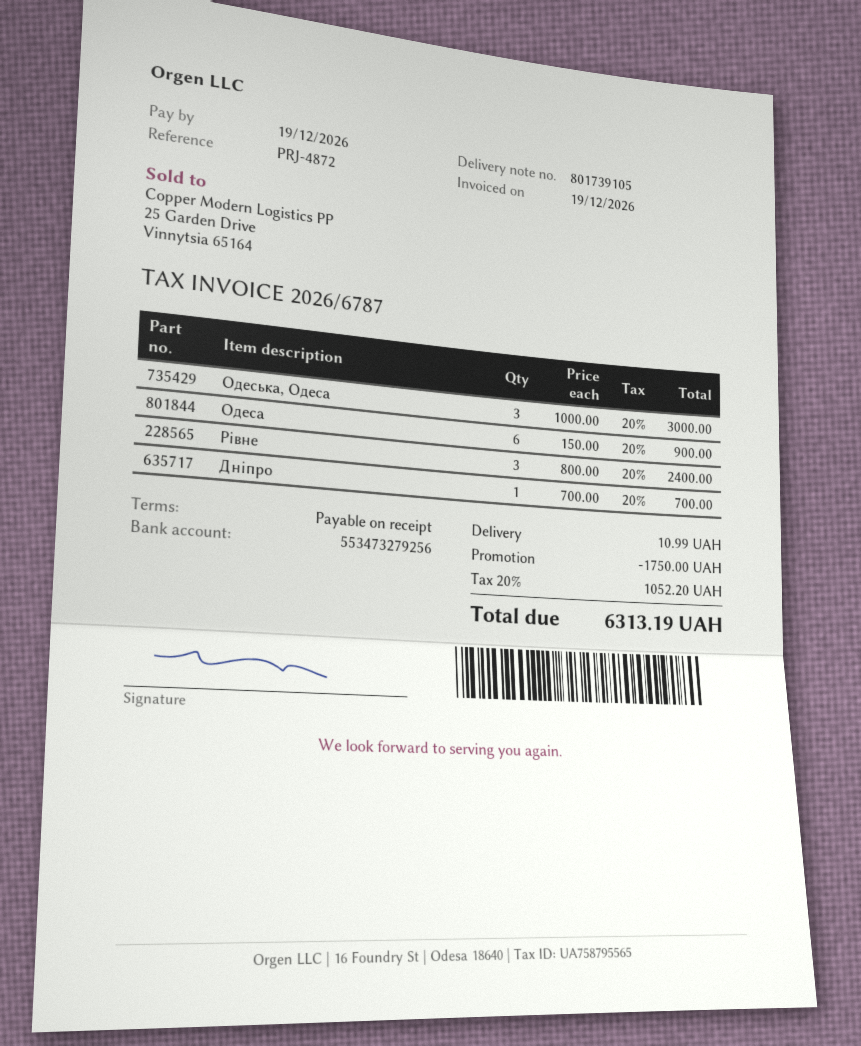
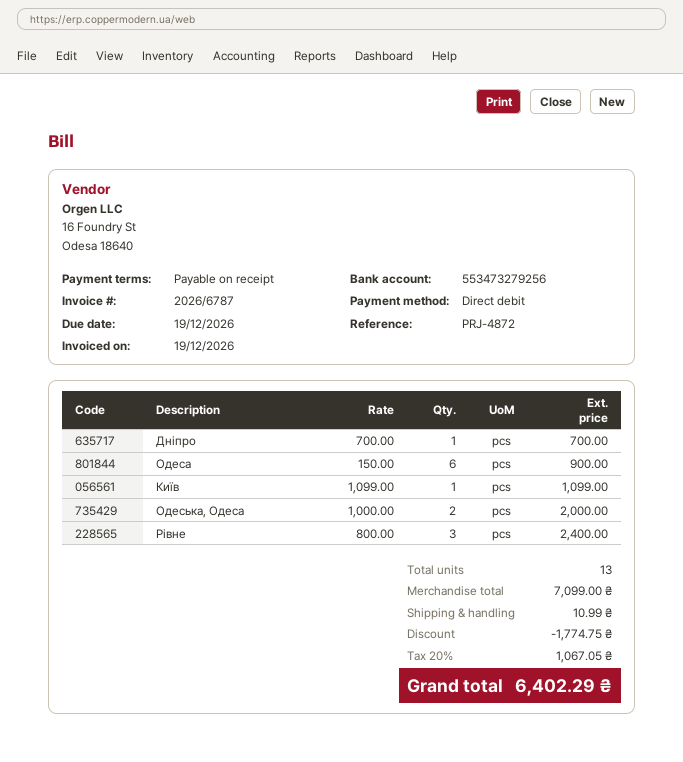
Одеська, Одеса: 3 x 1000.00 = 3000.00 -> 2 x 1000.00 = 2000.00
Київ: none -> 1 x 1099.00 = 1099.00
discount: 1750.00 -> 1774.75
tax: 20% = 1052.20 -> 20% = 1067.05
total: 6313.19 -> 6402.29

